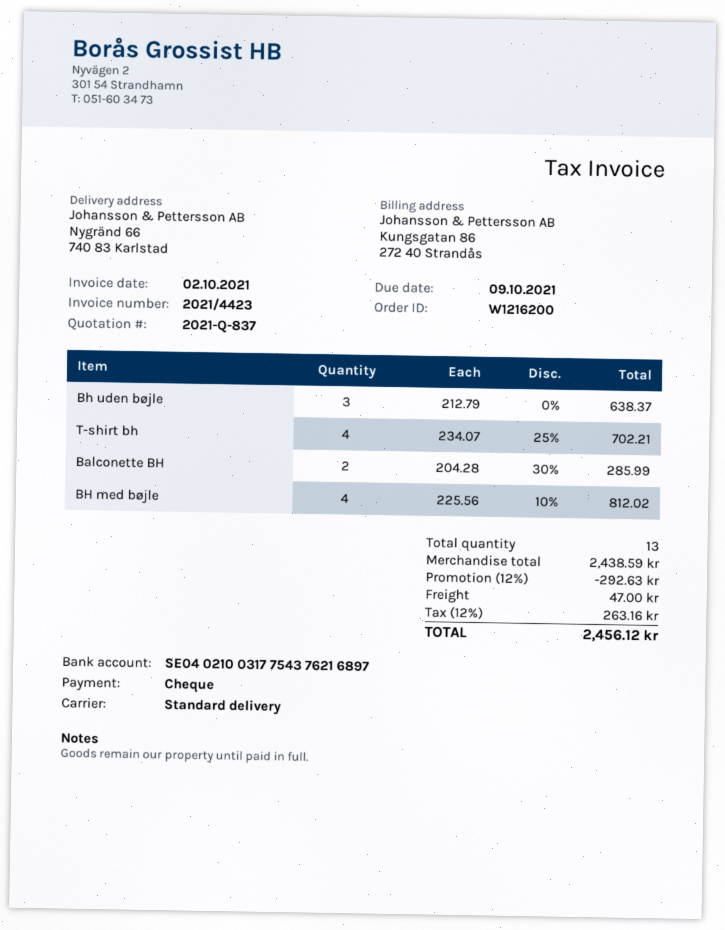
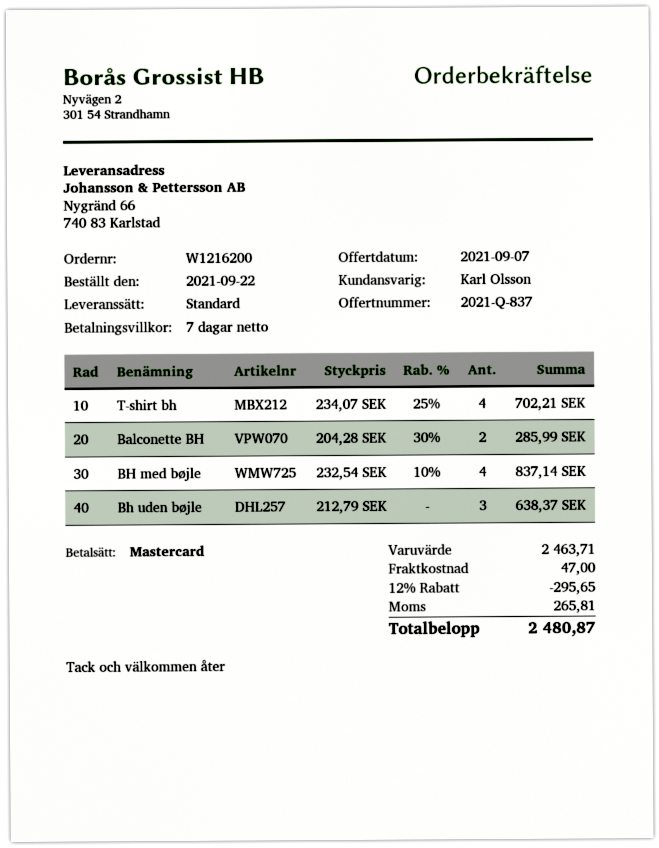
payment method: cheque -> Mastercard
BH med bøjle: 4 x 225.56 - 10% = 812.02 -> 4 x 232.54 - 10% = 837.14
subtotal: 2438.59 -> 2463.71
discount: 12% = 292.63 -> 12% = 295.65
tax: 263.16 -> 265.81
total: 2456.12 -> 2480.87

